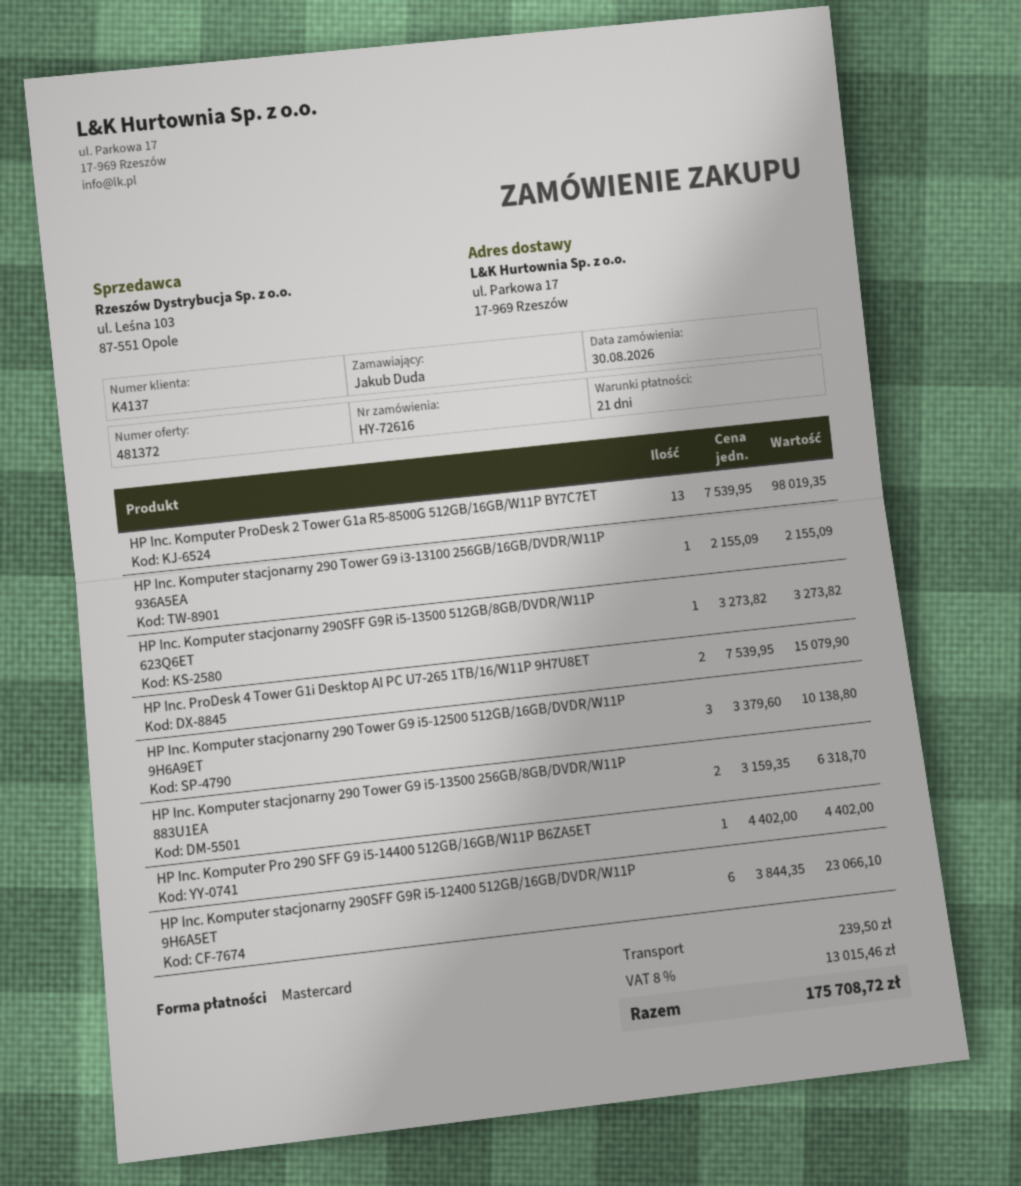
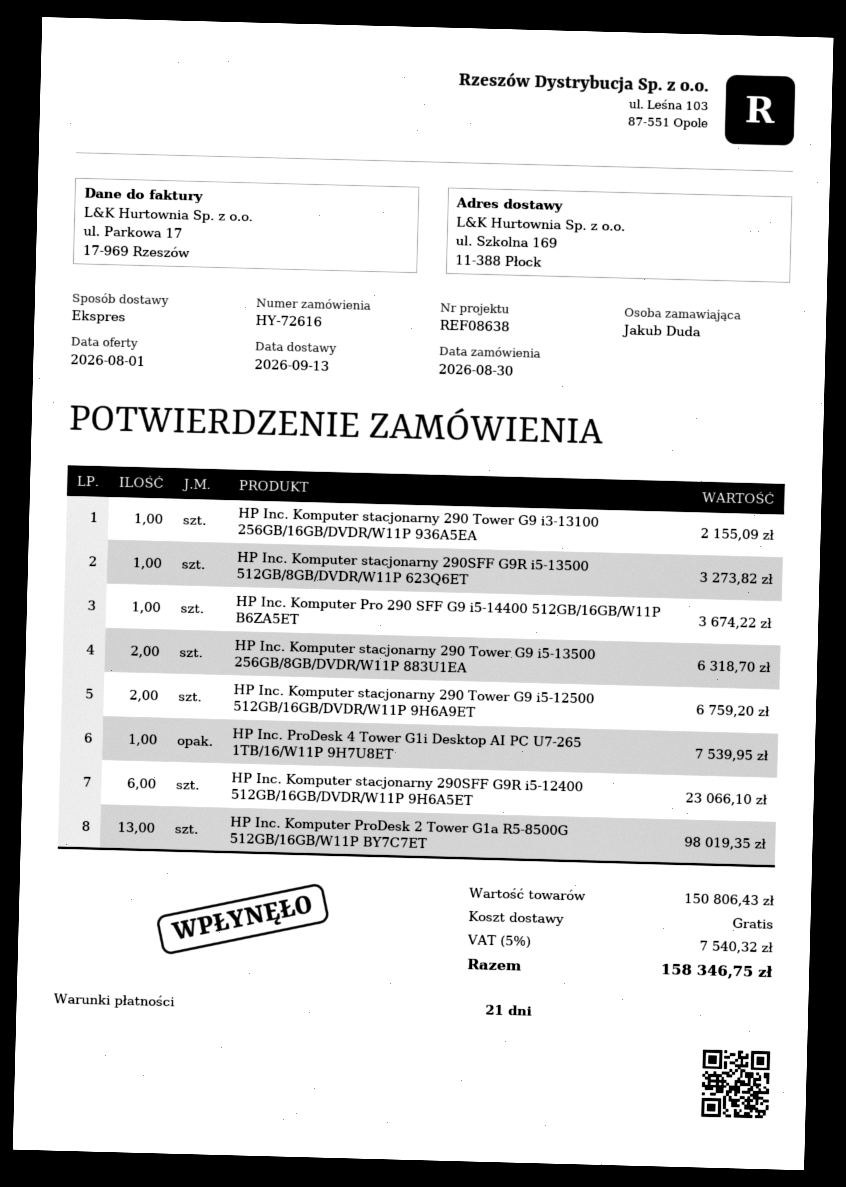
ship to: ul. Parkowa 17, 17-969 Rzeszów -> ul. Szkolna 169, 11-388 Płock
HP Inc. ProDesk 4 Tower G1i Desktop AI PC U7-265 1TB/16/W11P 9H7U8ET: 2 for 15079.90 -> 1 for 7539.95
HP Inc. Komputer stacjonarny 290 Tower G9 i5-12500 512GB/16GB/DVDR/W11P 9H6A9ET: 3 for 10138.80 -> 2 for 6759.20
HP Inc. Komputer Pro 290 SFF G9 i5-14400 512GB/16GB/W11P B6ZA5ET: 1 for 4402.00 -> 1 for 3674.22
shipping: 239.50 -> 0.00
tax: 8% = 13015.46 -> 5% = 7540.32
total: 175708.72 -> 158346.75

